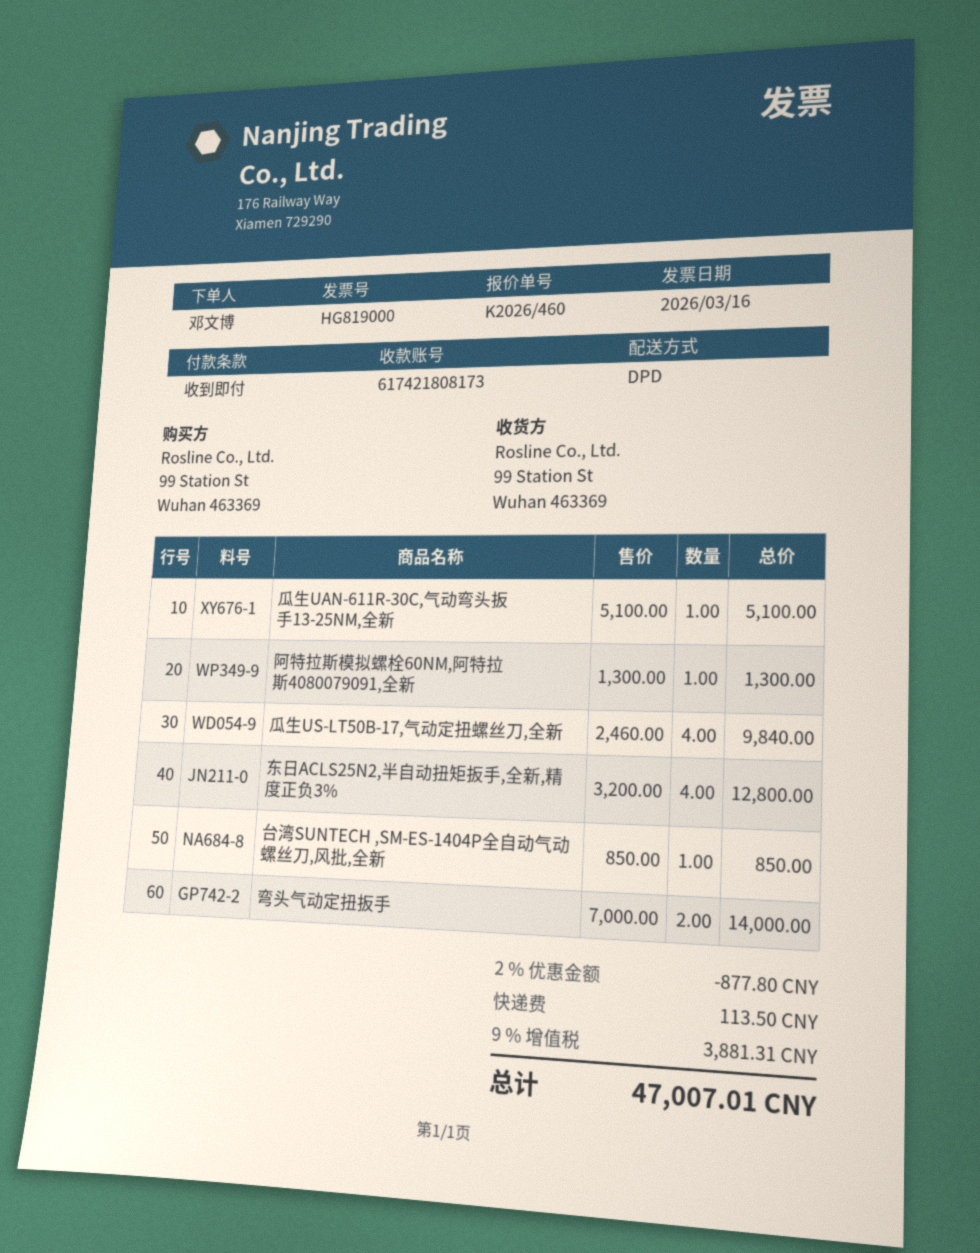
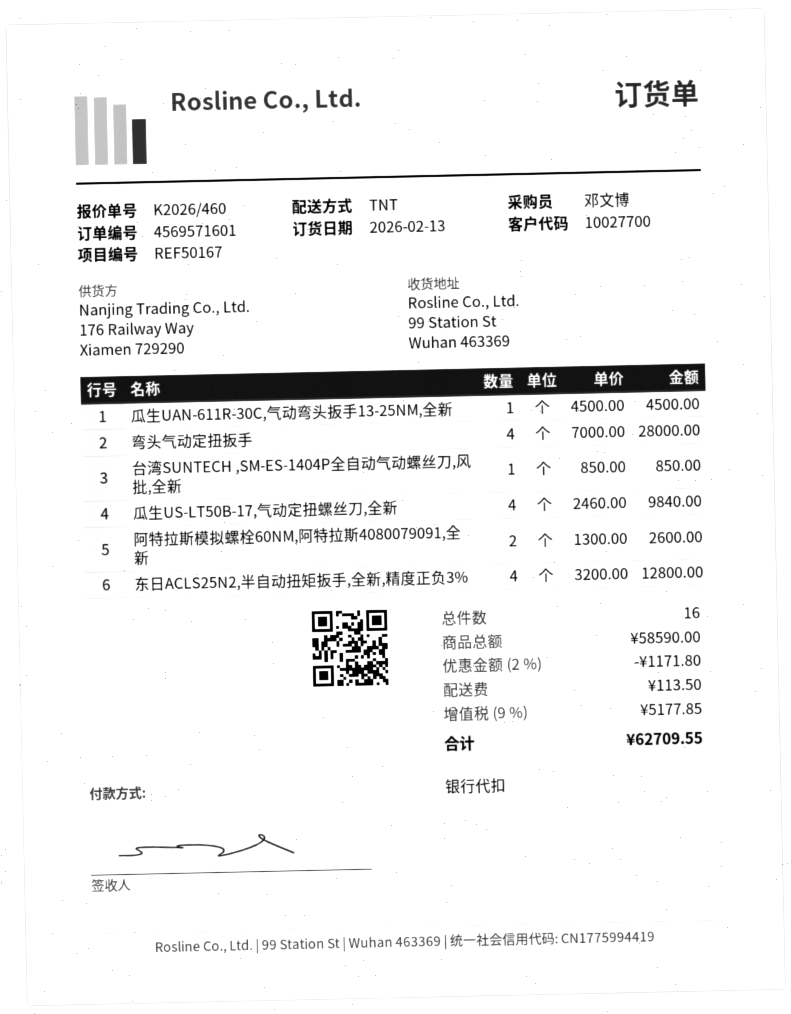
shipping method: DPD -> TNT
瓜生UAN-611R-30C,气动弯头扳手13-25NM,全新: 1 x 5100.00 = 5100.00 -> 1 x 4500.00 = 4500.00
阿特拉斯模拟螺栓60NM,阿特拉斯4080079091,全新: 1 x 1300.00 = 1300.00 -> 2 x 1300.00 = 2600.00
弯头气动定扭扳手: 2 x 7000.00 = 14000.00 -> 4 x 7000.00 = 28000.00
discount: 2% = 877.80 -> 2% = 1171.80
tax: 9% = 3881.31 -> 9% = 5177.85
total: 47007.01 -> 62709.55

